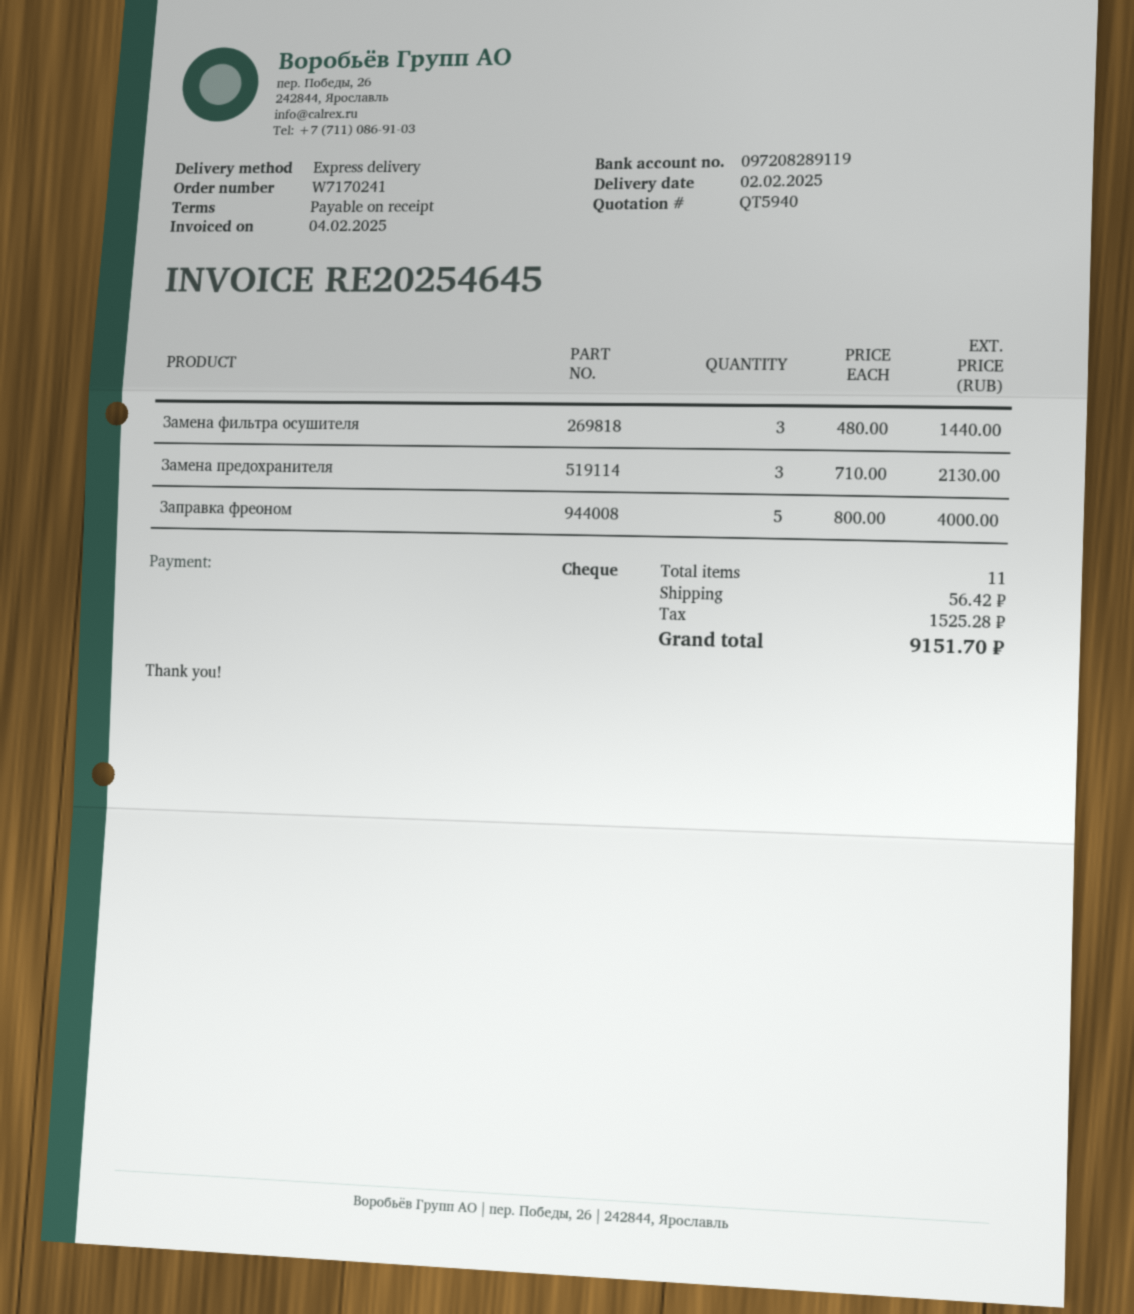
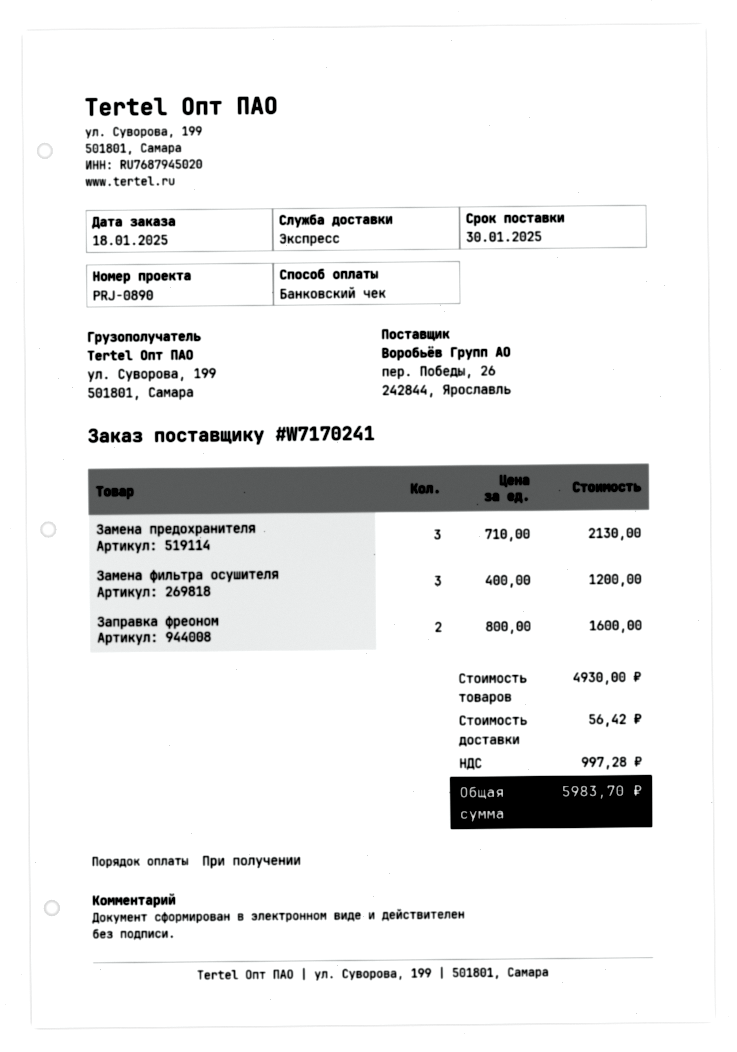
delivery date: 2025-02-02 -> 2025-01-30
Замена фильтра осушителя: 3 x 480.00 = 1440.00 -> 3 x 400.00 = 1200.00
Заправка фреоном: 5 x 800.00 = 4000.00 -> 2 x 800.00 = 1600.00
tax: 1525.28 -> 997.28
total: 9151.70 -> 5983.70

